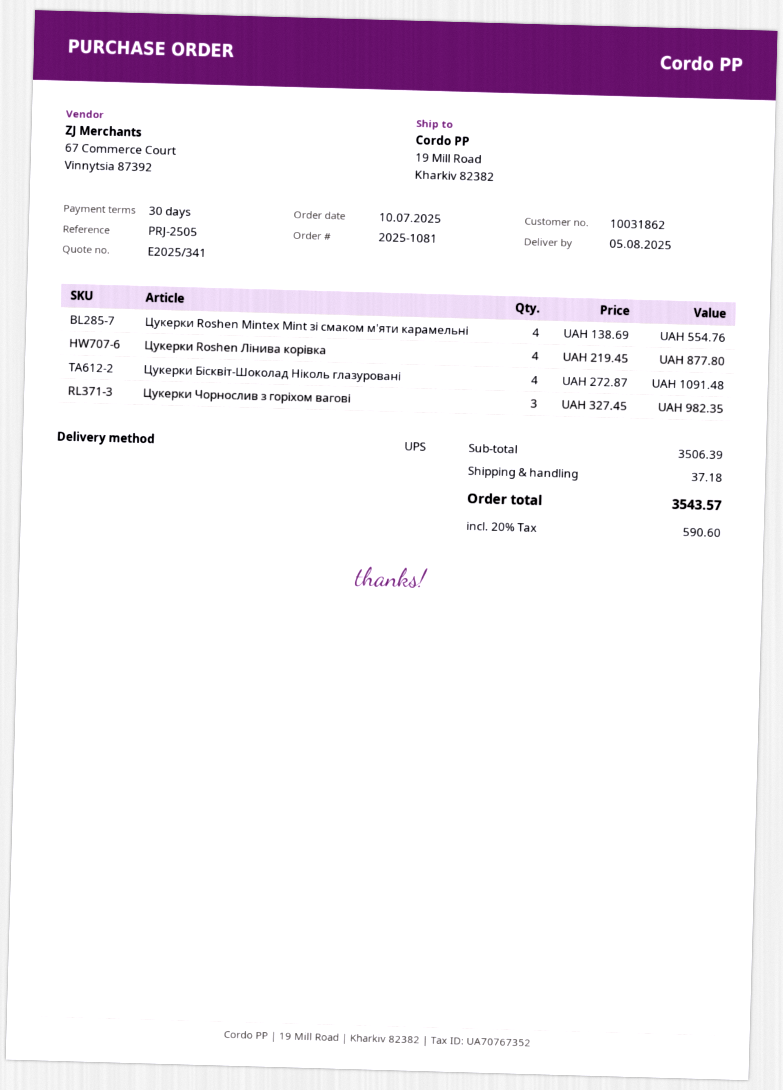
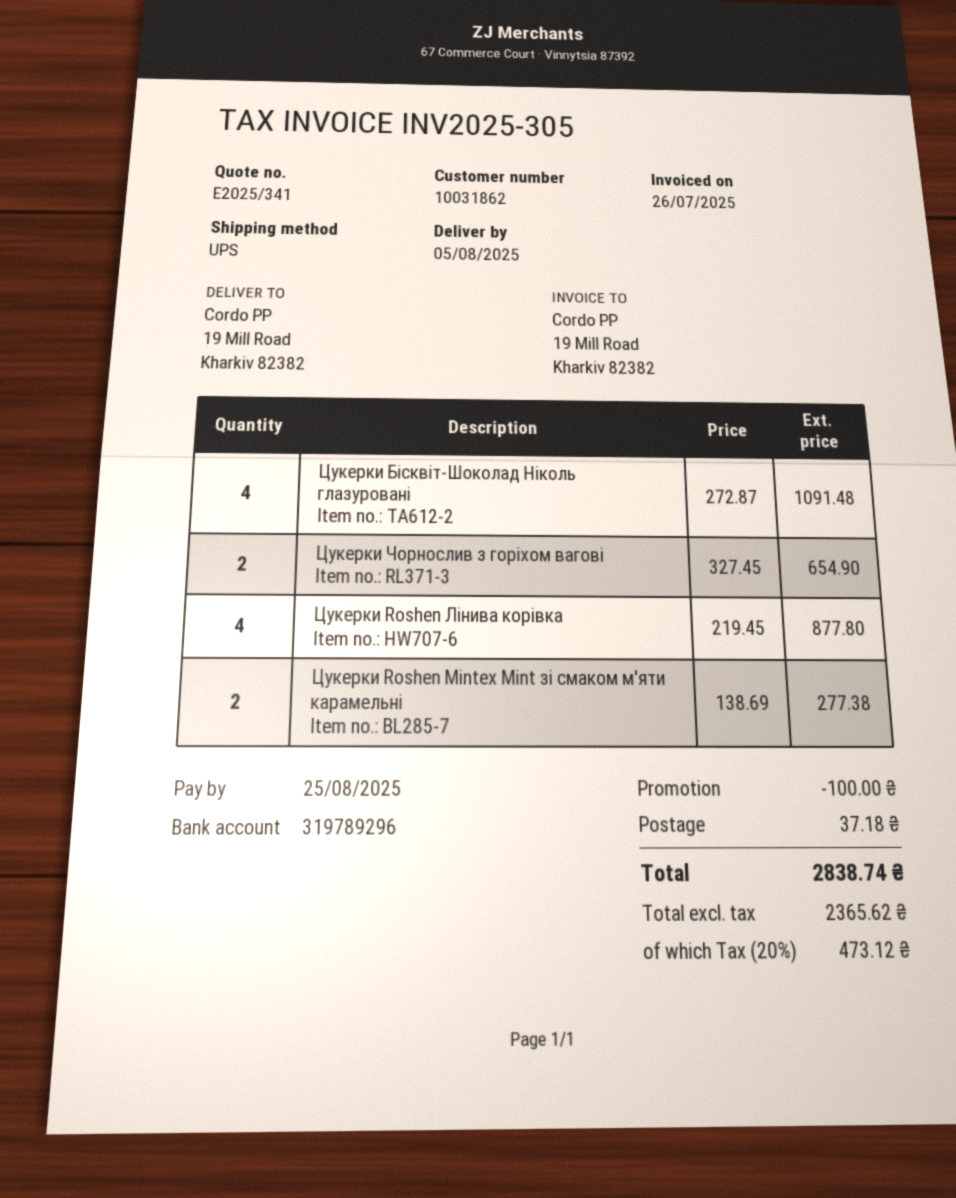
Цукерки Roshen Mintex Mint зі смаком м'яти карамельні: 4 x 138.69 = 554.76 -> 2 x 138.69 = 277.38
Цукерки Чорнослив з горіхом вагові: 3 x 327.45 = 982.35 -> 2 x 327.45 = 654.90
discount: none -> 100.00
tax: 20% = 590.60 -> 20% = 473.12
total: 3543.57 -> 2838.74

